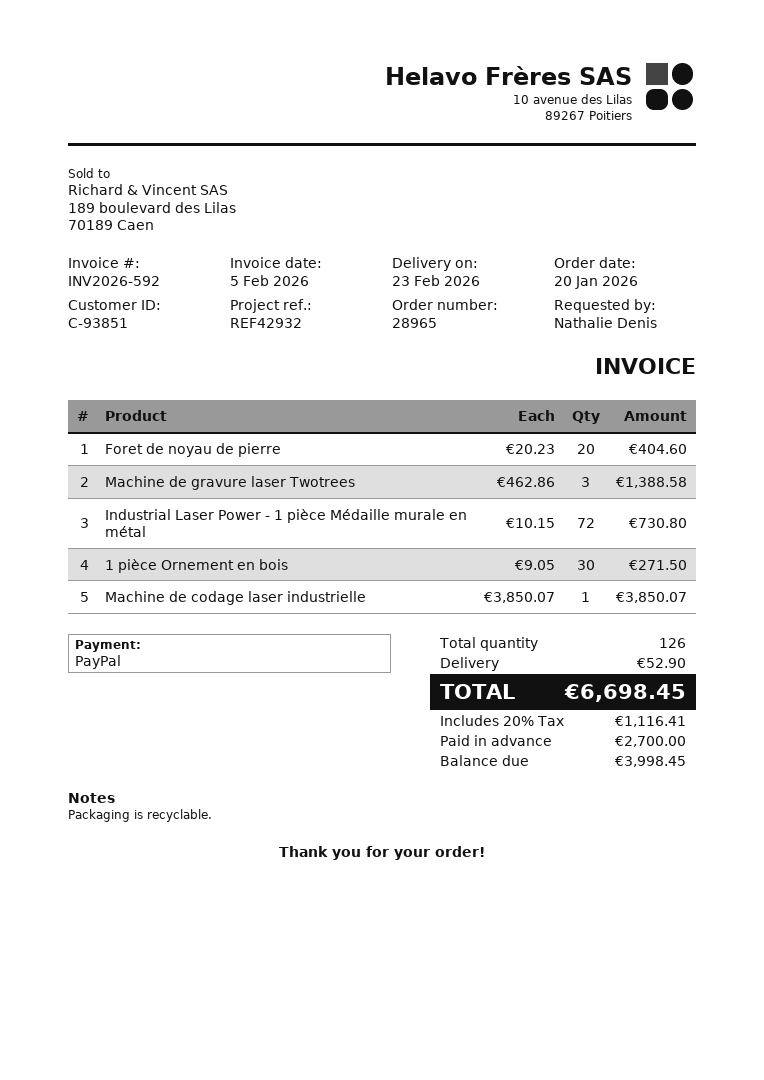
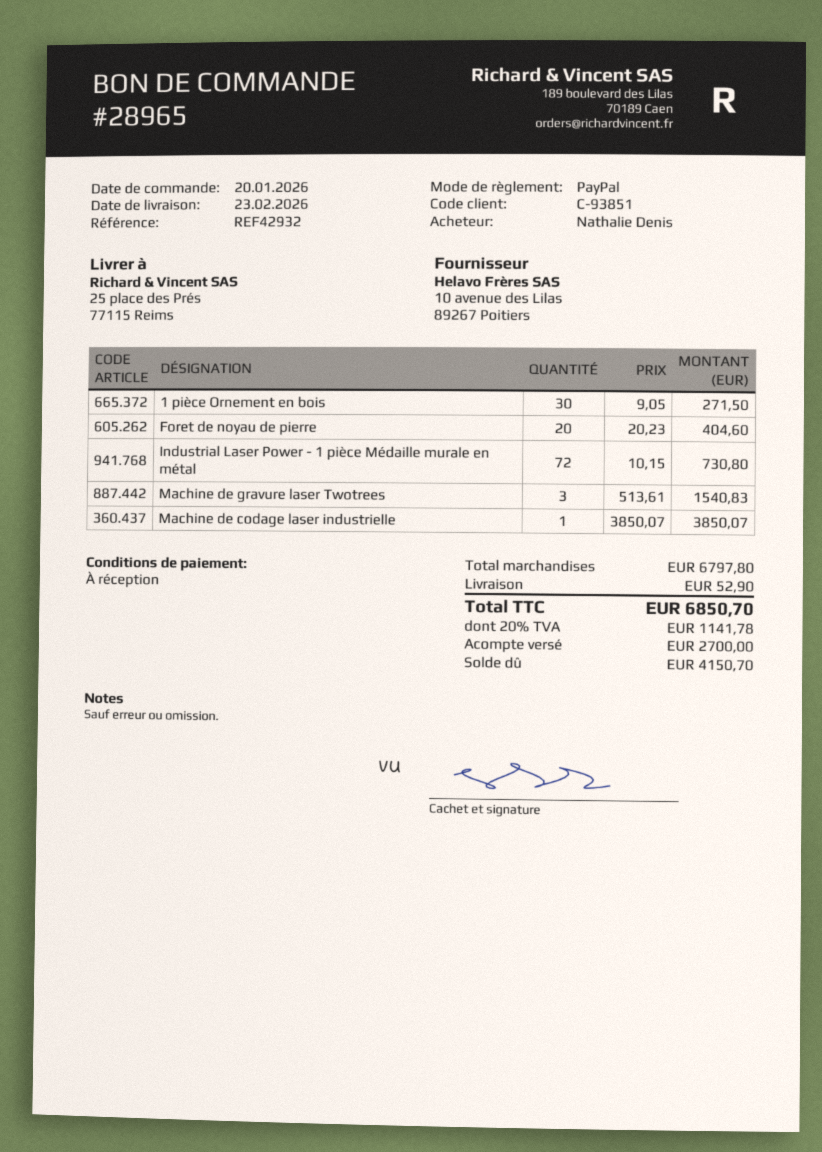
Machine de gravure laser Twotrees: 3 x 462.86 = 1388.58 -> 3 x 513.61 = 1540.83
tax: 20% = 1116.41 -> 20% = 1141.78
total: 6698.45 -> 6850.70
balance: 3998.45 -> 4150.70

